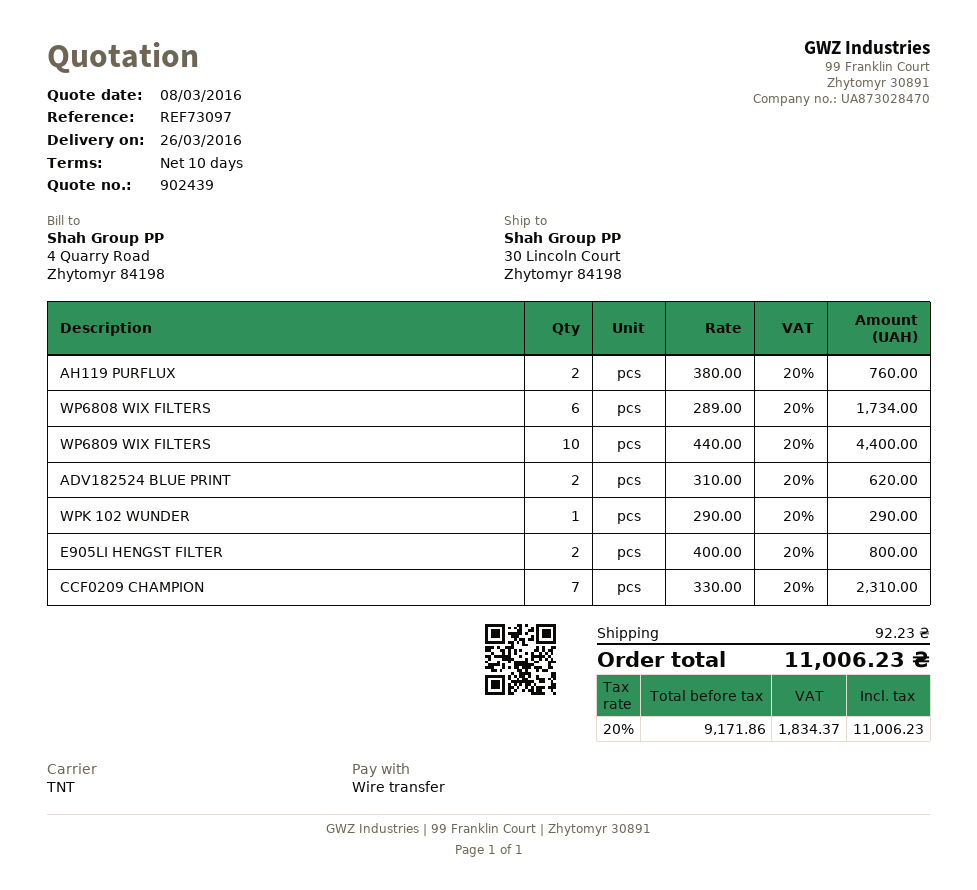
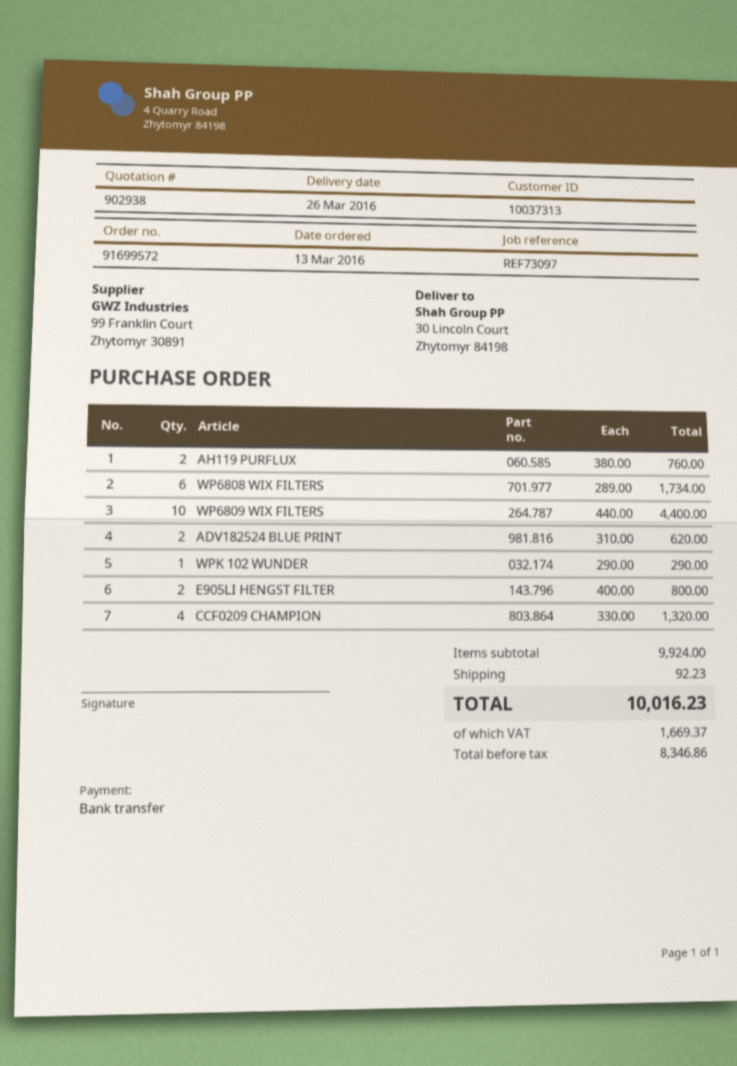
quote number: 902439 -> 902938
CCF0209 CHAMPION: 7 x 330.00 = 2310.00 -> 4 x 330.00 = 1320.00
net: 9171.86 -> 8346.86
tax: 1834.37 -> 1669.37
total: 11006.23 -> 10016.23

